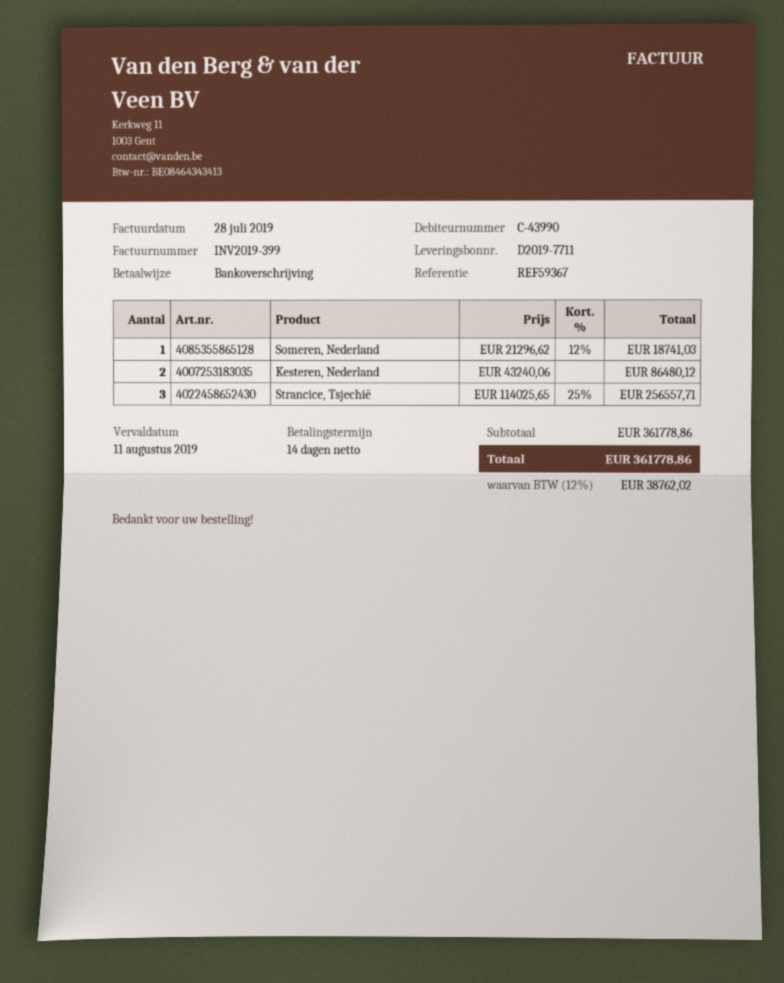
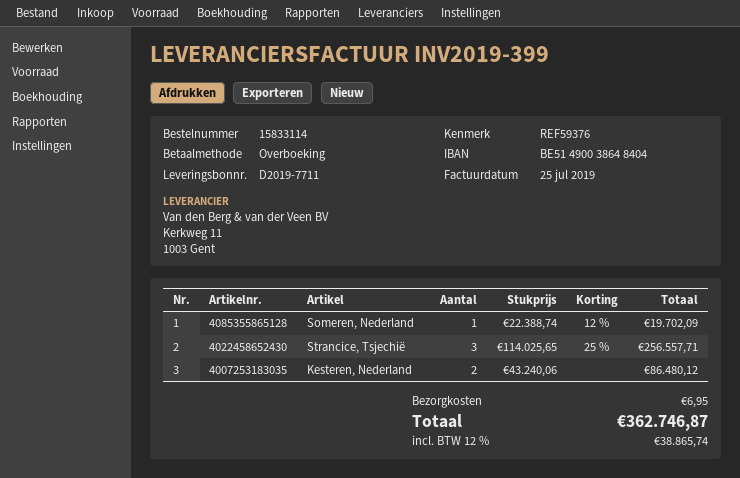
invoice date: 2019-07-28 -> 2019-07-25
reference: REF59367 -> REF59376
Someren, Nederland: 1 x 21296.62 - 12% = 18741.03 -> 1 x 22388.74 - 12% = 19702.09
shipping: none -> 6.95
tax: 12% = 38762.02 -> 12% = 38865.74
total: 361778.86 -> 362746.87

